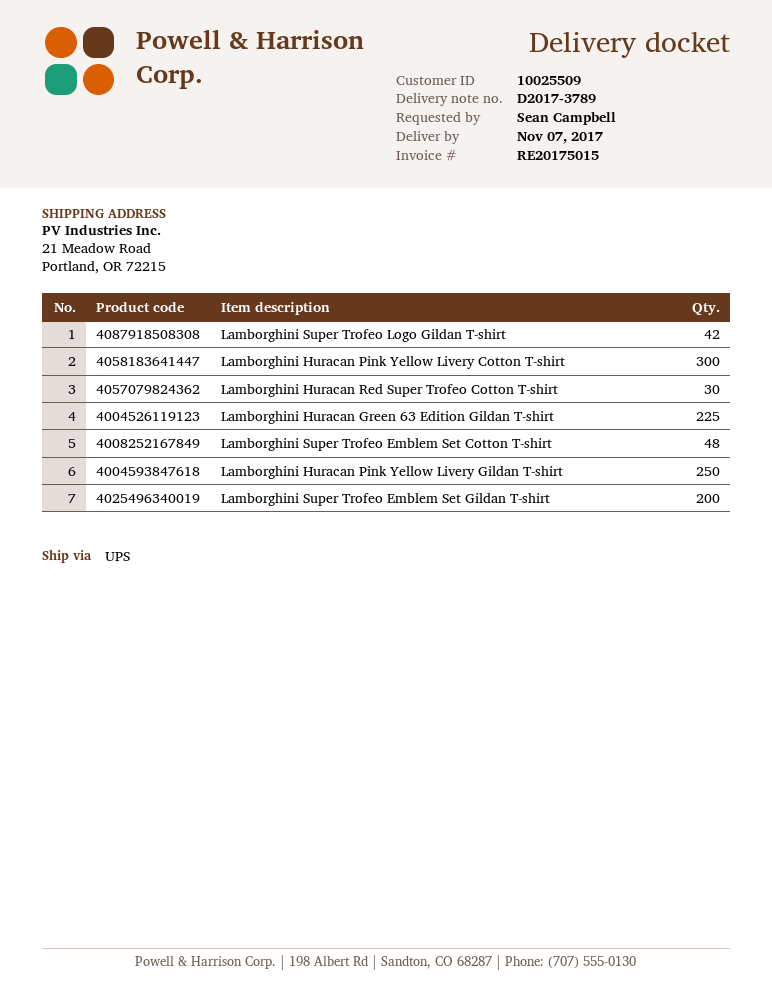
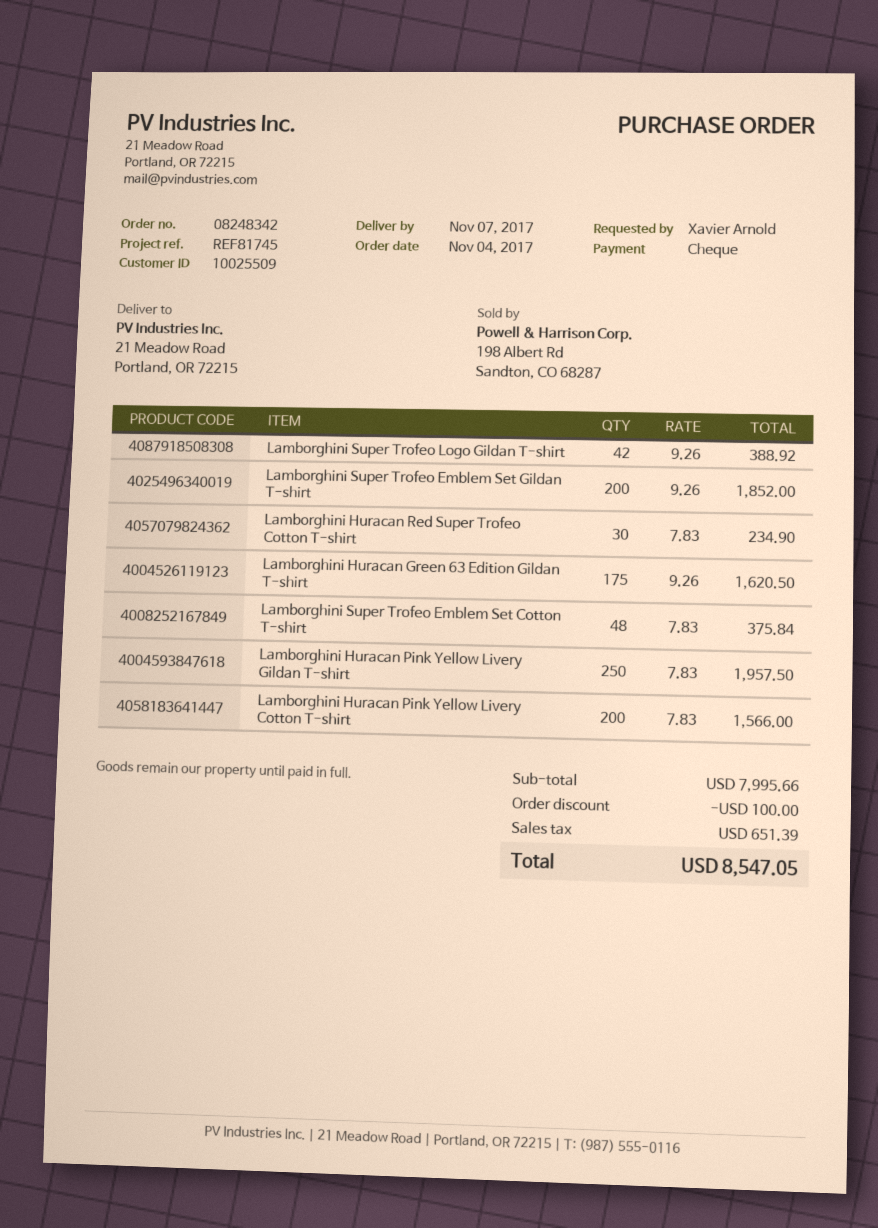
ordered by: Sean Campbell -> Xavier Arnold
Lamborghini Huracan Pink Yellow Livery Cotton T-shirt: 300 -> 200
Lamborghini Huracan Green 63 Edition Gildan T-shirt: 225 -> 175

